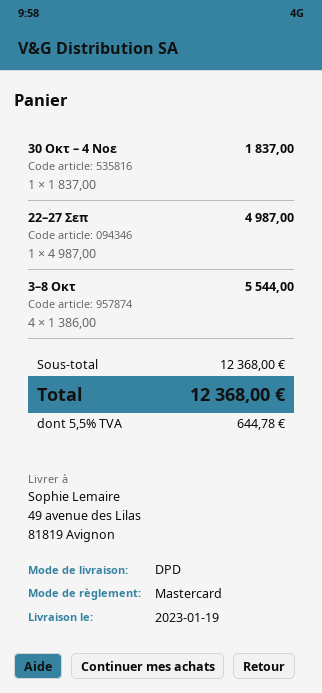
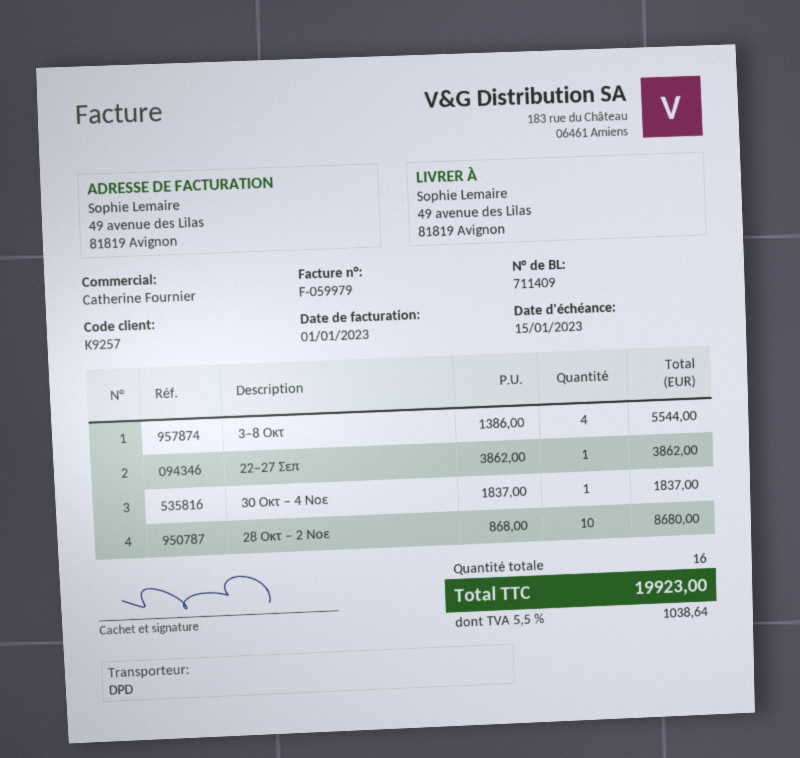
22–27 Σεπ: 1 x 4987.00 = 4987.00 -> 1 x 3862.00 = 3862.00
28 Οκτ – 2 Νοε: none -> 10 x 868.00 = 8680.00
tax: 5.5% = 644.78 -> 5.5% = 1038.64
total: 12368.00 -> 19923.00

